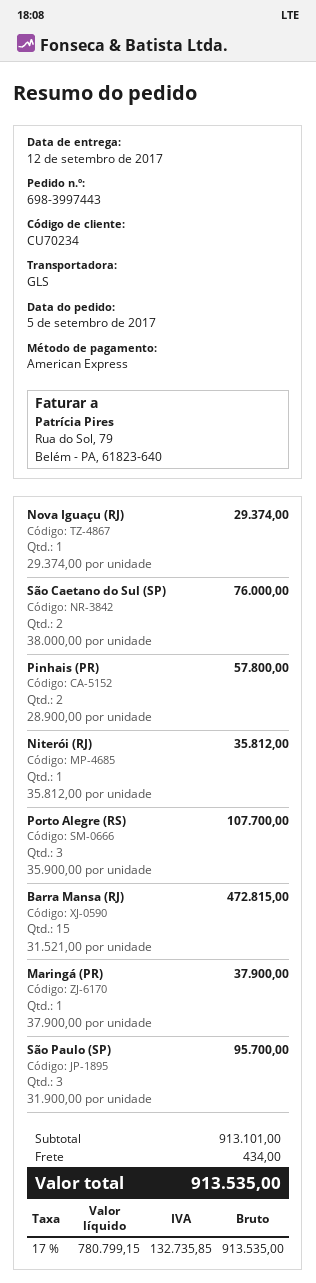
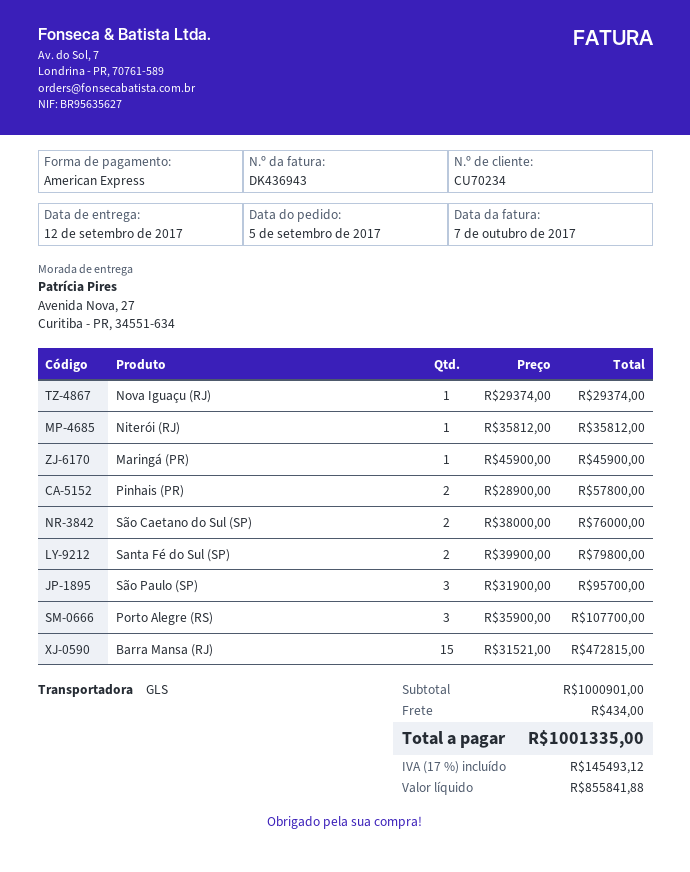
Maringá (PR): 1 x 37900.00 = 37900.00 -> 1 x 45900.00 = 45900.00
Santa Fé do Sul (SP): none -> 2 x 39900.00 = 79800.00
subtotal: 913101.00 -> 1000901.00
net: 780799.15 -> 855841.88
tax: 17% = 132735.85 -> 17% = 145493.12
total: 913535.00 -> 1001335.00

